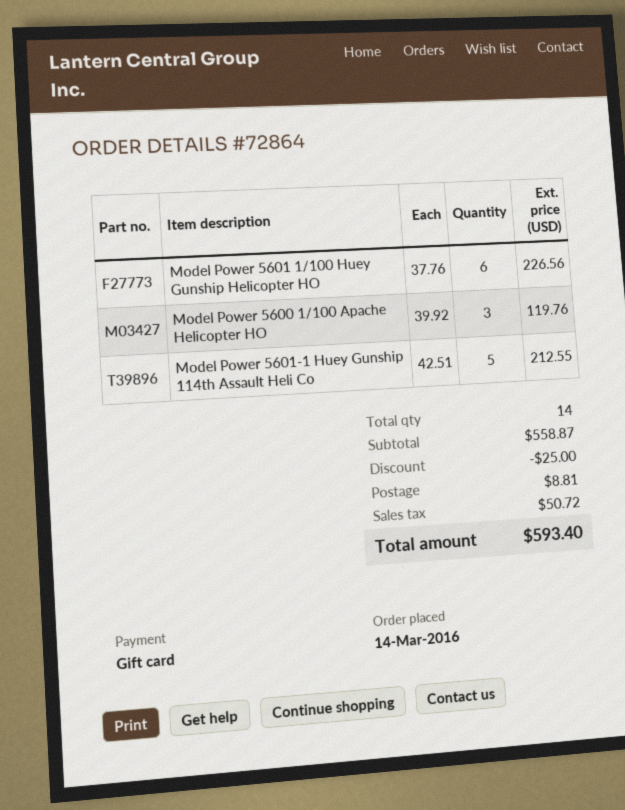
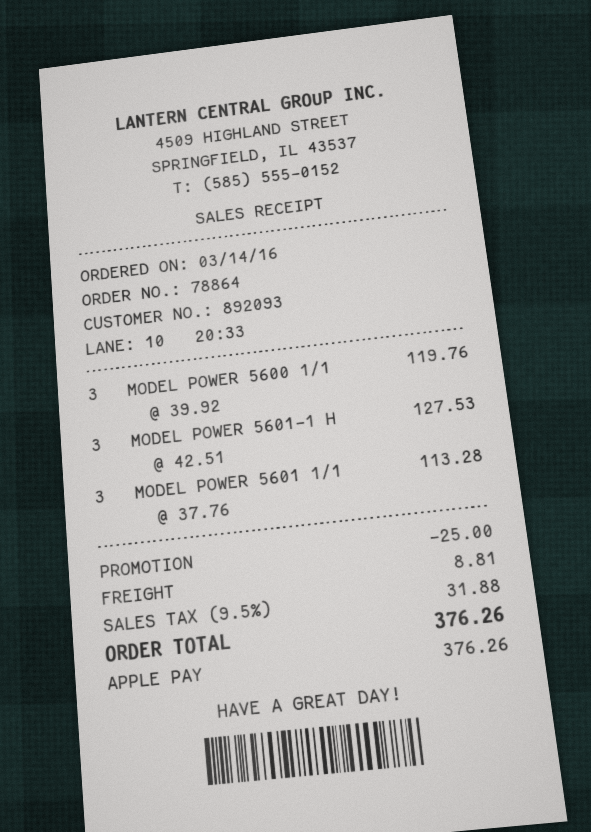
order number: 72864 -> 78864
payment method: gift card -> Apple Pay
Model Power 5601 1/100 Huey Gunship Helicopter HO: 6 x 37.76 = 226.56 -> 3 x 37.76 = 113.28
Model Power 5601-1 Huey Gunship 114th Assault Heli Co: 5 x 42.51 = 212.55 -> 3 x 42.51 = 127.53
tax: 50.72 -> 31.88
total: 593.40 -> 376.26

